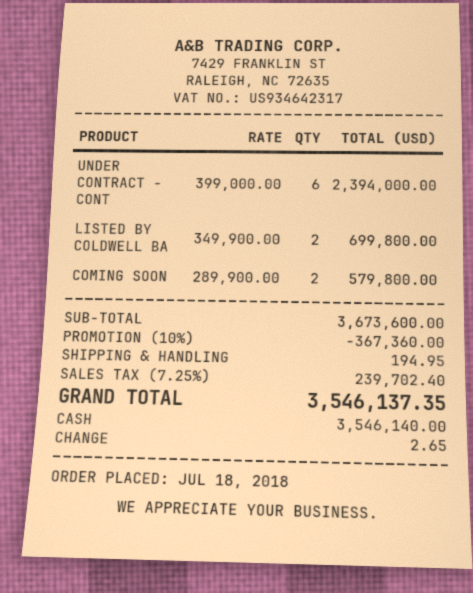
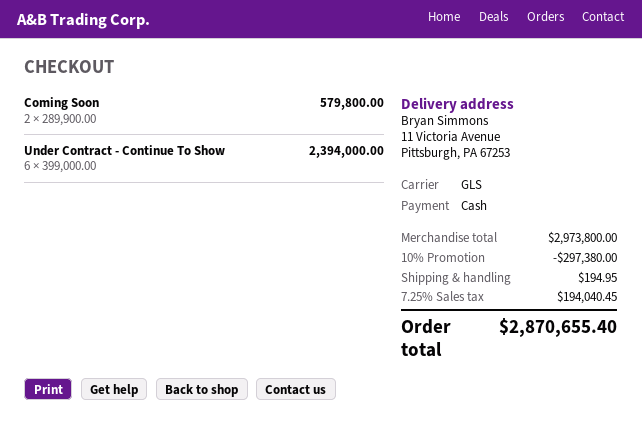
LISTED BY COLDWELL BA: 2 x 349900.00 = 699800.00 -> none
subtotal: 3673600.00 -> 2973800.00
discount: 10% = 367360.00 -> 10% = 297380.00
tax: 7.25% = 239702.40 -> 7.25% = 194040.45
total: 3546137.35 -> 2870655.40

